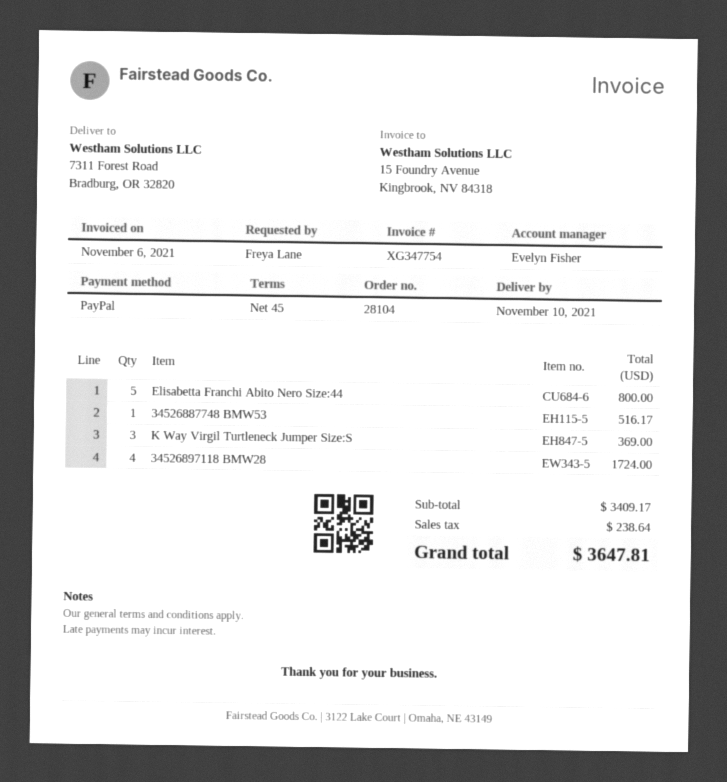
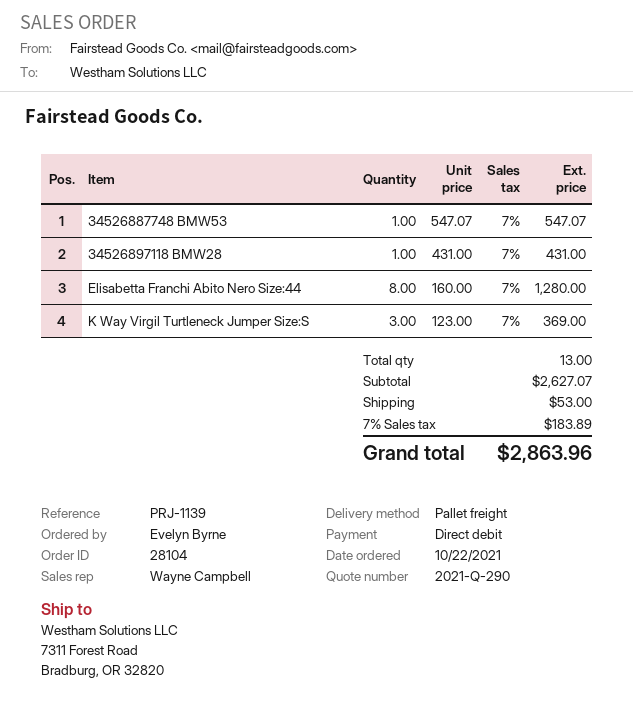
ordered by: Freya Lane -> Evelyn Byrne
sales rep: Evelyn Fisher -> Wayne Campbell
payment method: PayPal -> direct debit
Elisabetta Franchi Abito Nero Size:44: 5 for 800.00 -> 8 for 1280.00
34526887748 BMW53: 1 for 516.17 -> 1 for 547.07
34526897118 BMW28: 4 for 1724.00 -> 1 for 431.00
subtotal: 3409.17 -> 2627.07
shipping: none -> 53.00
tax: 238.64 -> 183.89
total: 3647.81 -> 2863.96

